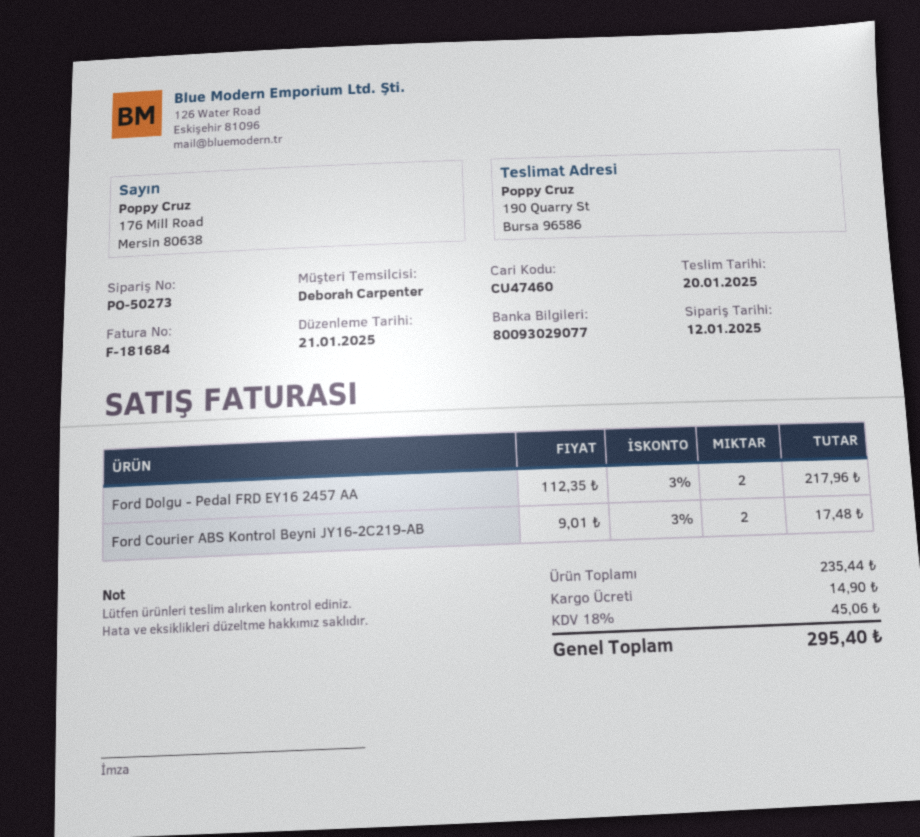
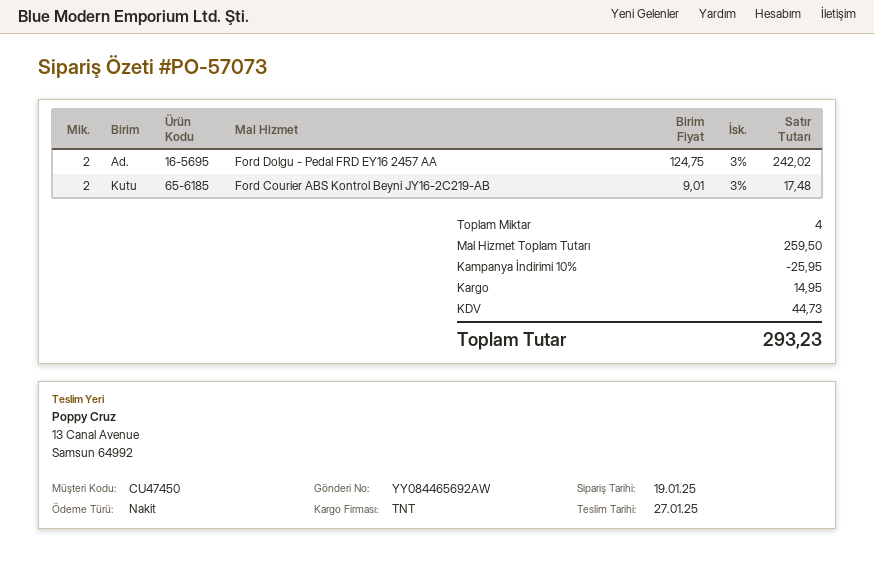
order number: PO-50273 -> PO-57073
order date: 2025-01-12 -> 2025-01-19
delivery date: 2025-01-20 -> 2025-01-27
customer number: CU47460 -> CU47450
ship to: 190 Quarry St, Bursa 96586 -> 13 Canal Avenue, Samsun 64992
Ford Dolgu - Pedal FRD EY16 2457 AA: 2 x 112.35 - 3% = 217.96 -> 2 x 124.75 - 3% = 242.02
subtotal: 235.44 -> 259.50
discount: none -> 10% = 25.95
shipping: 14.90 -> 14.95
tax: 45.06 -> 44.73
total: 295.40 -> 293.23

